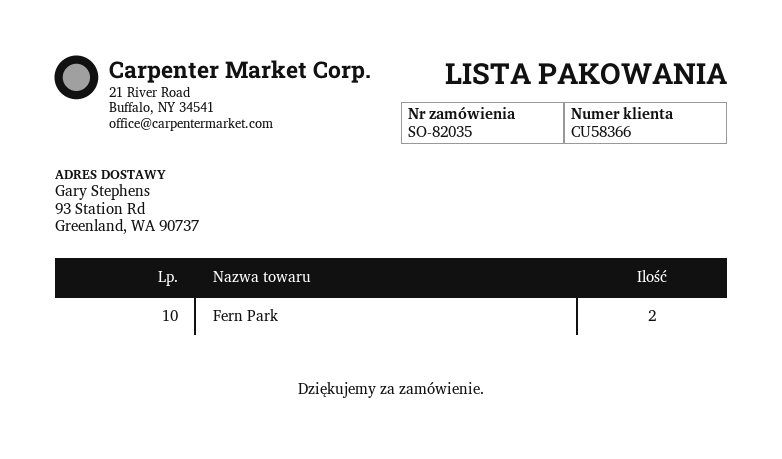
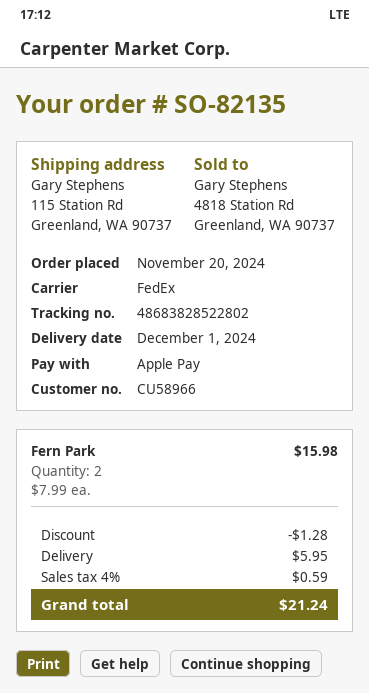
order number: SO-82035 -> SO-82135
customer number: CU58366 -> CU58966
ship to: 93 Station Rd, Greenland, WA 90737 -> 115 Station Rd, Greenland, WA 90737

